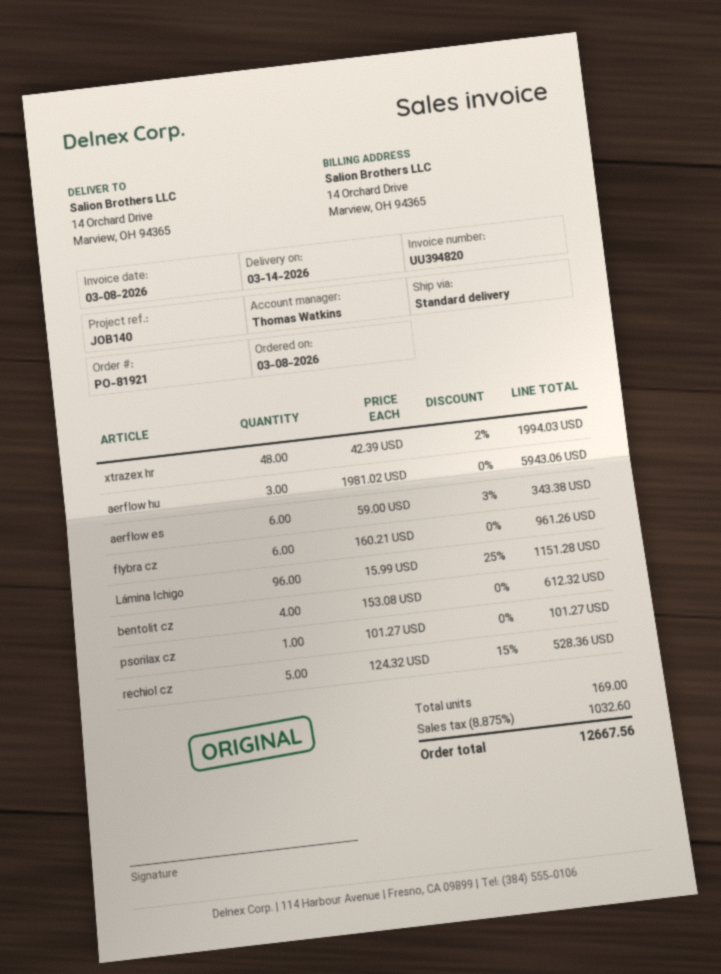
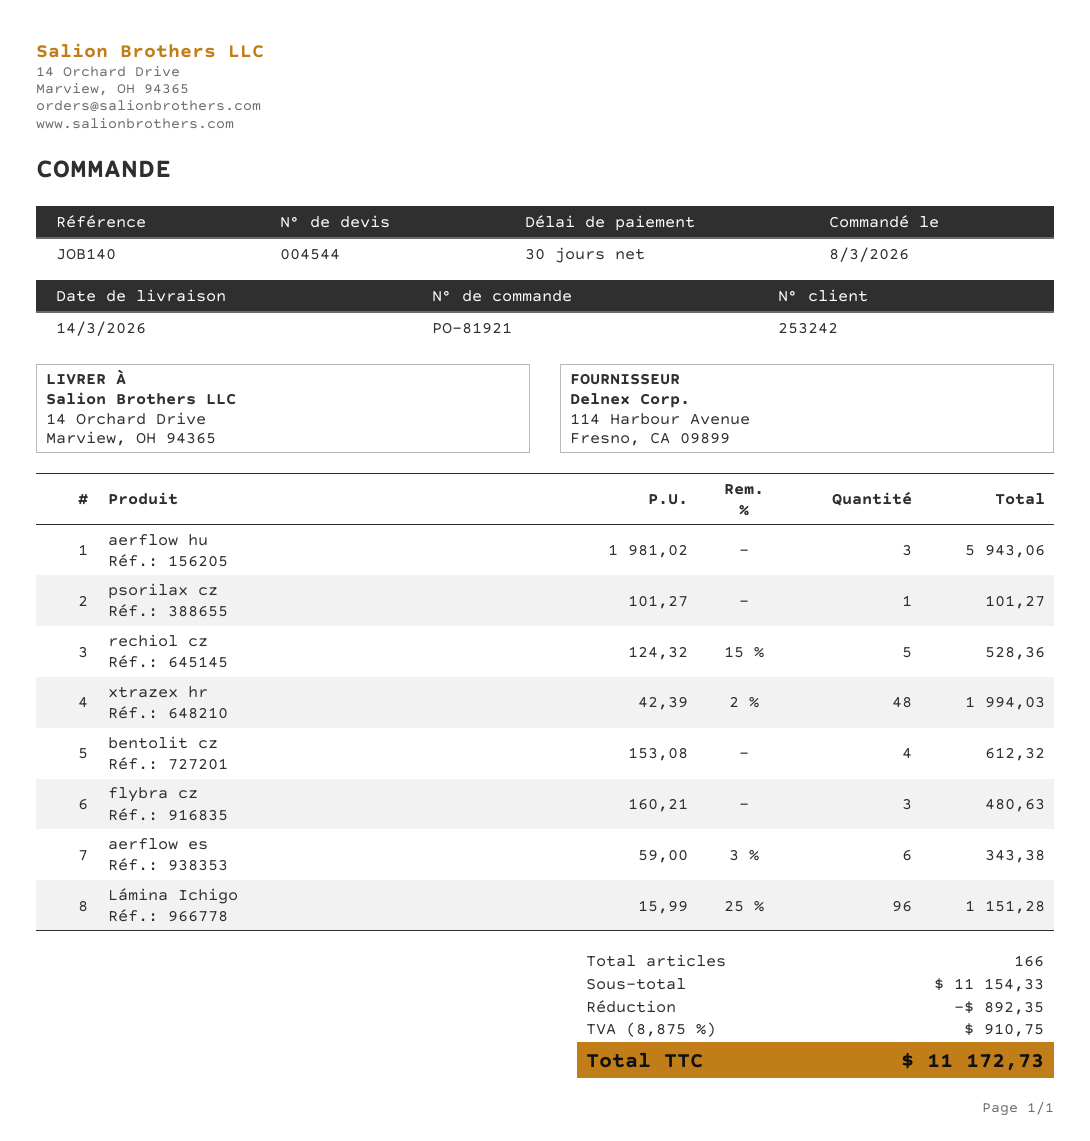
flybra cz: 6 x 160.21 = 961.26 -> 3 x 160.21 = 480.63
total quantity: 169 -> 166
discount: none -> 892.35
tax: 8.875% = 1032.60 -> 8.875% = 910.75
total: 12667.56 -> 11172.73

